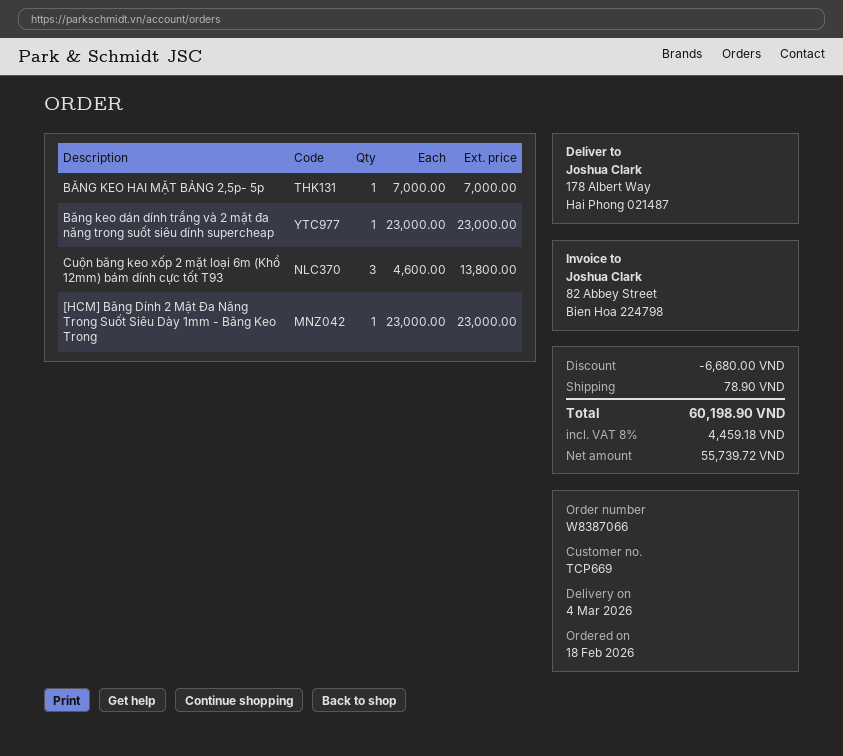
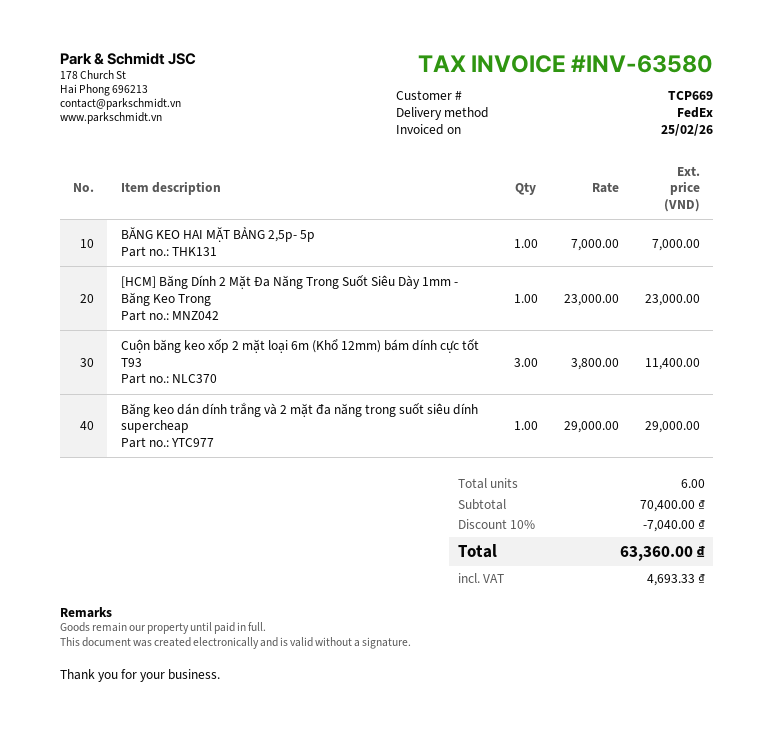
Băng keo dán dính trắng và 2 mặt đa năng trong suốt siêu dính supercheap: 1 x 23000.00 = 23000.00 -> 1 x 29000.00 = 29000.00
Cuộn băng keo xốp 2 mặt loại 6m (Khổ 12mm) bám dính cực tốt T93: 3 x 4600.00 = 13800.00 -> 3 x 3800.00 = 11400.00
discount: 6680.00 -> 7040.00
shipping: 78.90 -> none
tax: 4459.18 -> 4693.33
total: 60198.90 -> 63360.00

